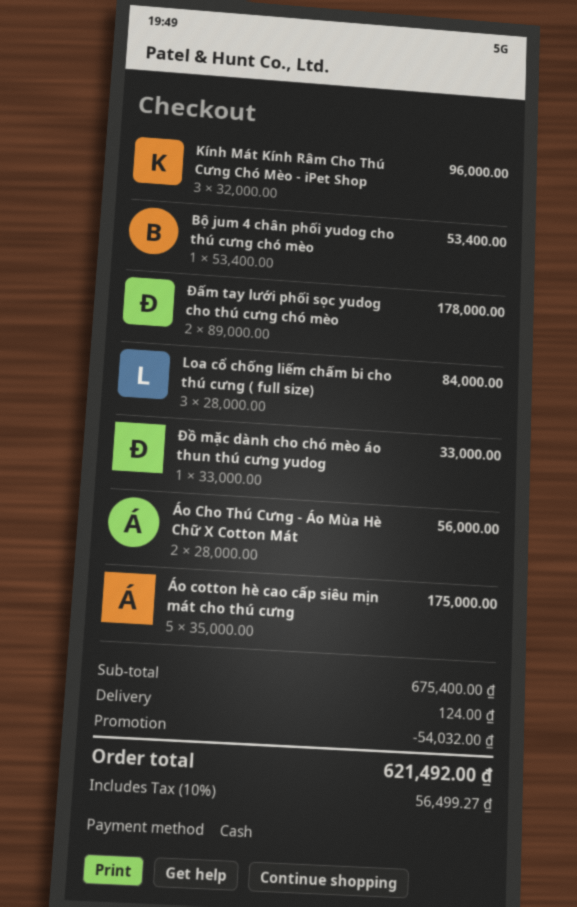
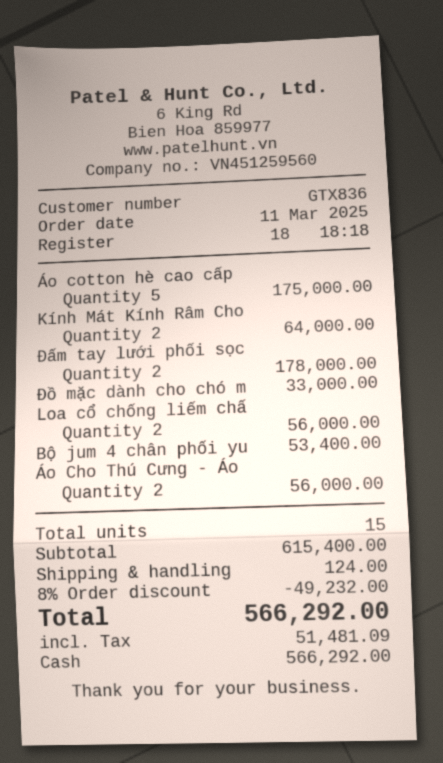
Kính Mát Kính Râm Cho Thú Cưng Chó Mèo - iPet Shop: 3 for 96000.00 -> 2 for 64000.00
Loa cổ chống liếm chấm bi cho thú cưng ( full size): 3 for 84000.00 -> 2 for 56000.00
subtotal: 675400.00 -> 615400.00
discount: 54032.00 -> 49232.00
tax: 56499.27 -> 51481.09
total: 621492.00 -> 566292.00

